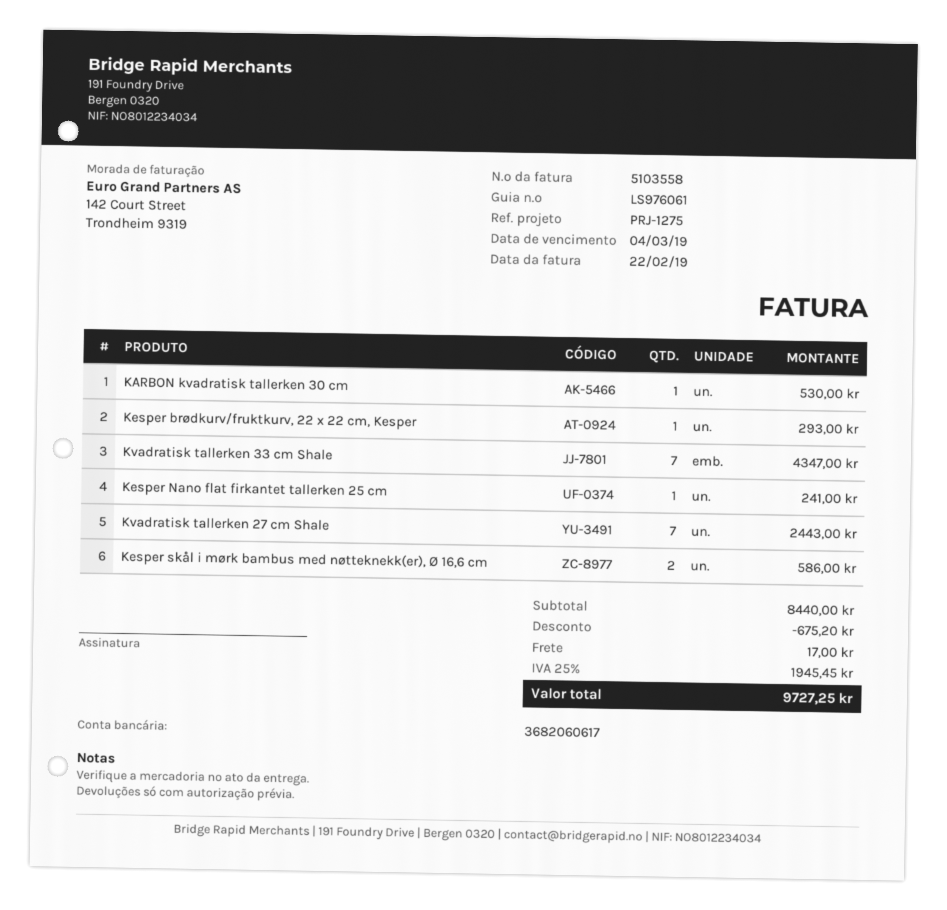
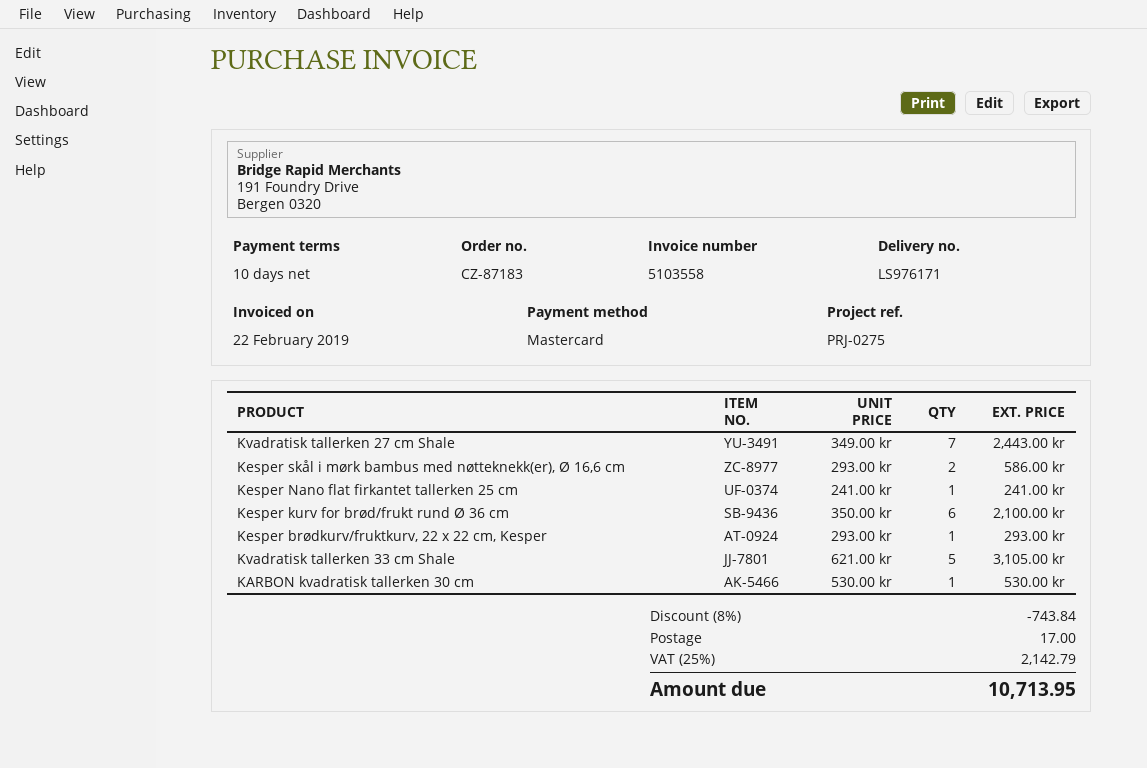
delivery note number: LS976061 -> LS976171
reference: PRJ-1275 -> PRJ-0275
Kvadratisk tallerken 33 cm Shale: 7 for 4347.00 -> 5 for 3105.00
Kesper kurv for brød/frukt rund Ø 36 cm: none -> 6 for 2100.00
discount: 675.20 -> 743.84
tax: 25% = 1945.45 -> 25% = 2142.79
total: 9727.25 -> 10713.95

